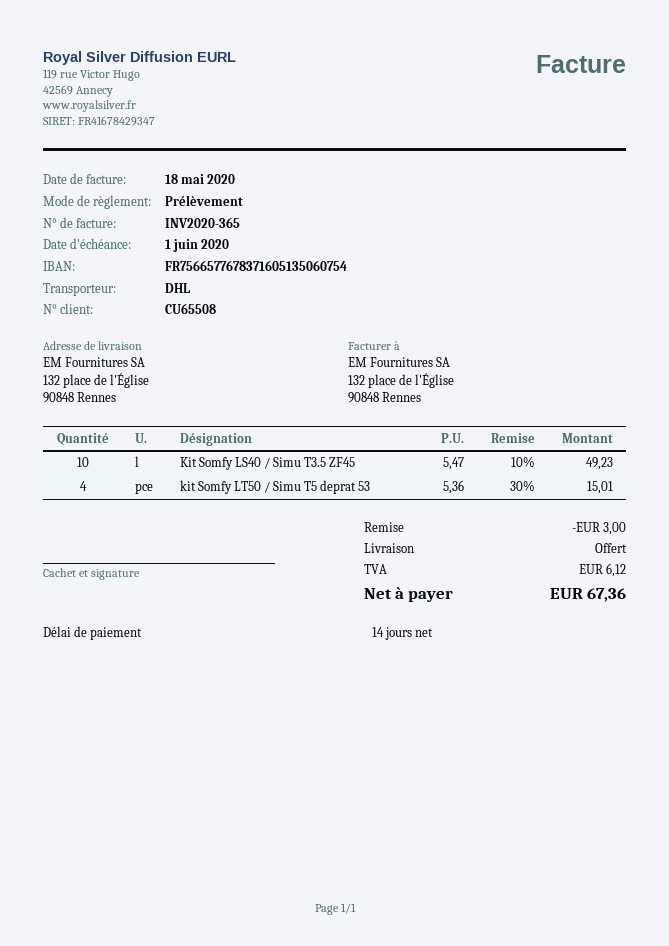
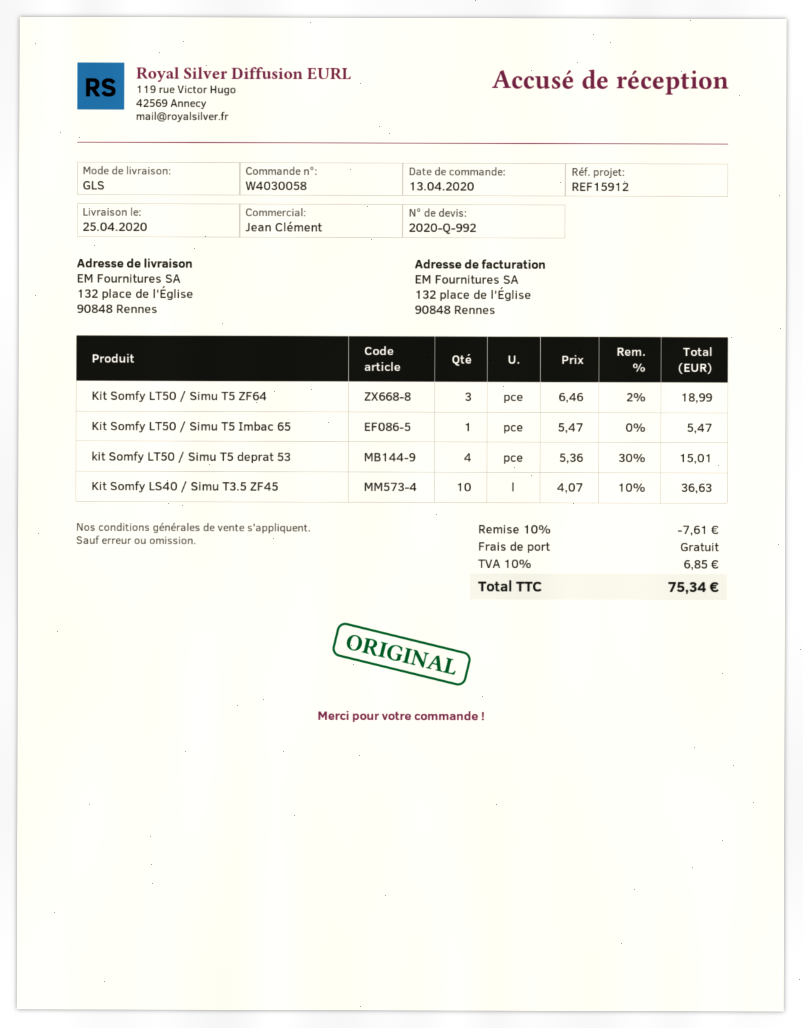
shipping method: DHL -> GLS
Kit Somfy LS40 / Simu T3.5 ZF45: 10 x 5.47 - 10% = 49.23 -> 10 x 4.07 - 10% = 36.63
Kit Somfy LT50 / Simu T5 ZF64: none -> 3 x 6.46 - 2% = 18.99
Kit Somfy LT50 / Simu T5 Imbac 65: none -> 1 x 5.47 = 5.47
discount: 3.00 -> 7.61
tax: 6.12 -> 6.85
total: 67.36 -> 75.34

